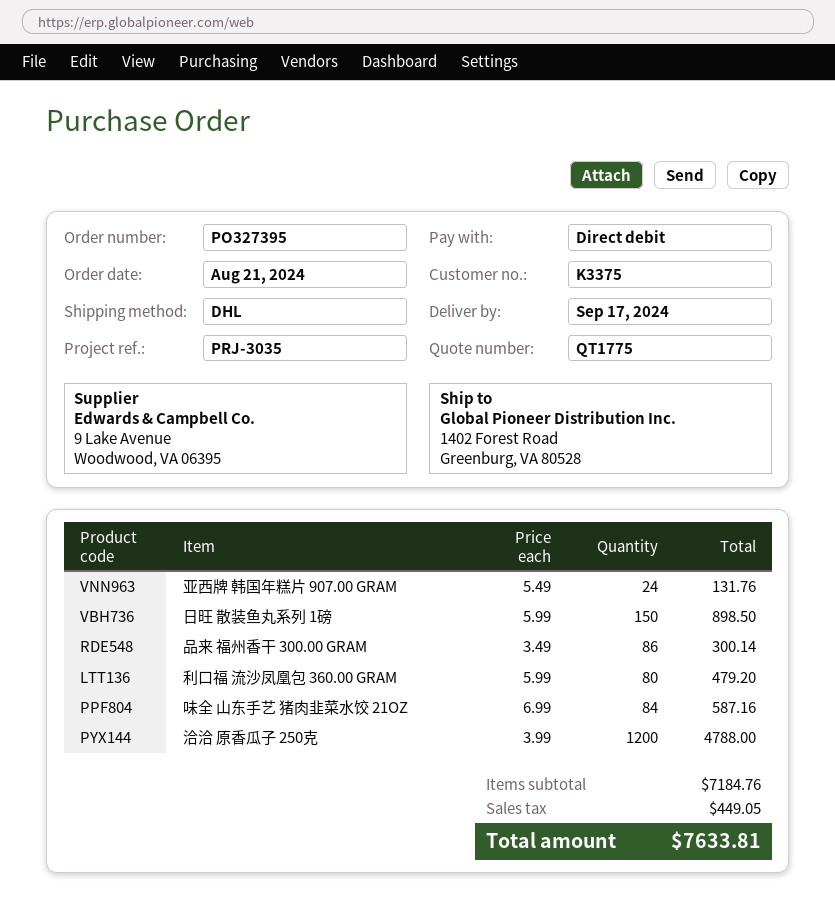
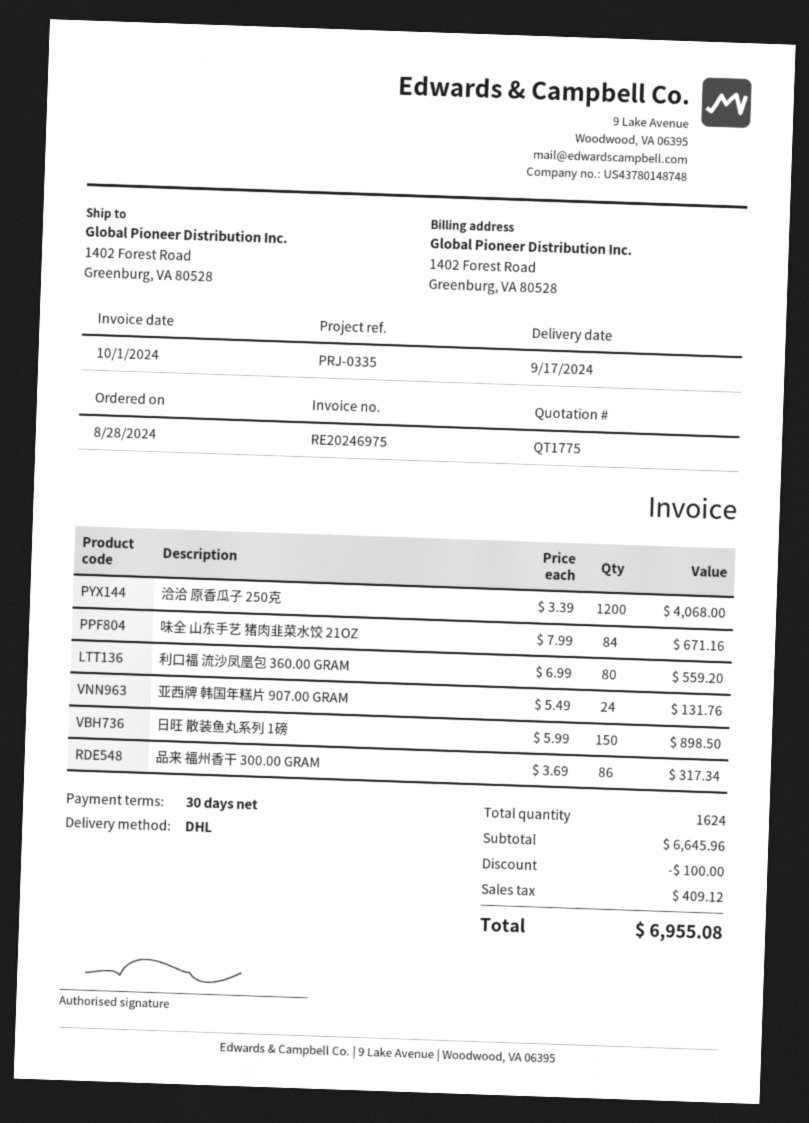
order date: 2024-08-21 -> 2024-08-28
reference: PRJ-3035 -> PRJ-0335
品来 福州香干 300.00 GRAM: 86 x 3.49 = 300.14 -> 86 x 3.69 = 317.34
利口福 流沙凤凰包 360.00 GRAM: 80 x 5.99 = 479.20 -> 80 x 6.99 = 559.20
味全 山东手艺 猪肉韭菜水饺 21OZ: 84 x 6.99 = 587.16 -> 84 x 7.99 = 671.16
洽洽 原香瓜子 250克: 1200 x 3.99 = 4788.00 -> 1200 x 3.39 = 4068.00
subtotal: 7184.76 -> 6645.96
discount: none -> 100.00
tax: 449.05 -> 409.12
total: 7633.81 -> 6955.08

